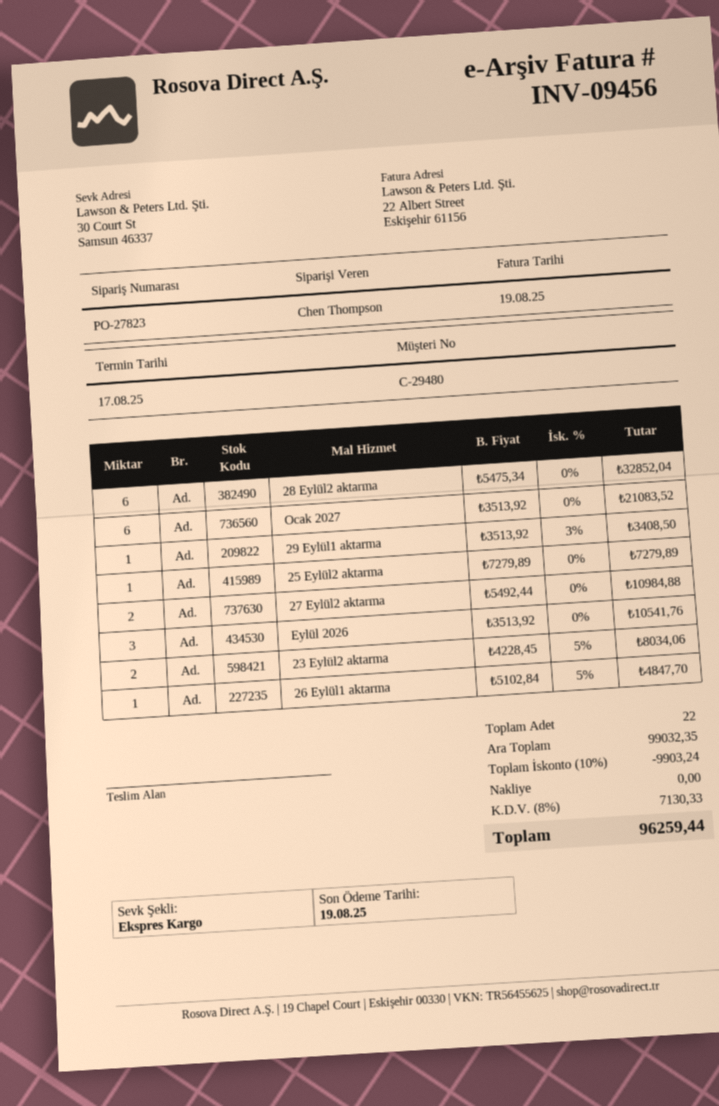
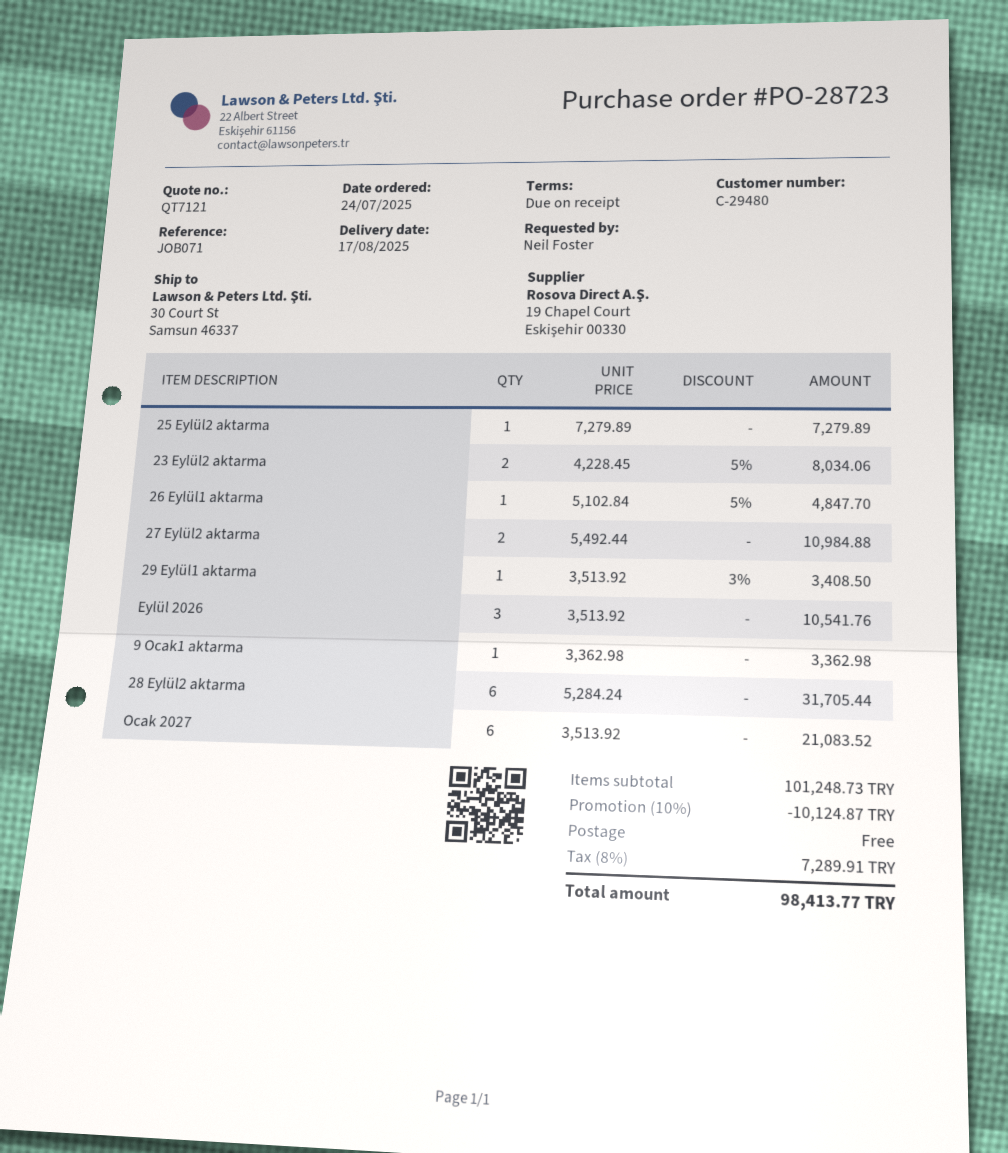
order number: PO-27823 -> PO-28723
ordered by: Chen Thompson -> Neil Foster
28 Eylül2 aktarma: 6 x 5475.34 = 32852.04 -> 6 x 5284.24 = 31705.44
9 Ocak1 aktarma: none -> 1 x 3362.98 = 3362.98
subtotal: 99032.35 -> 101248.73
discount: 10% = 9903.24 -> 10% = 10124.87
tax: 8% = 7130.33 -> 8% = 7289.91
total: 96259.44 -> 98413.77

